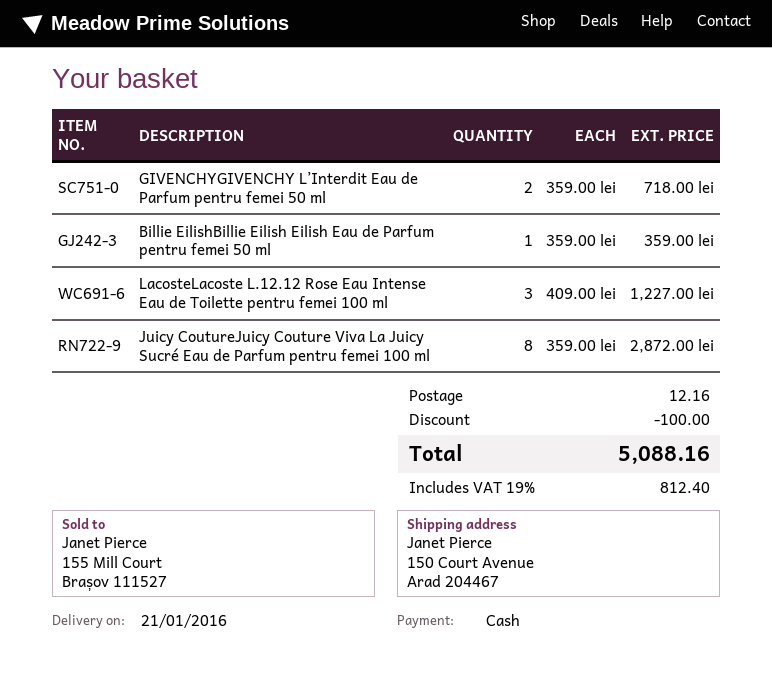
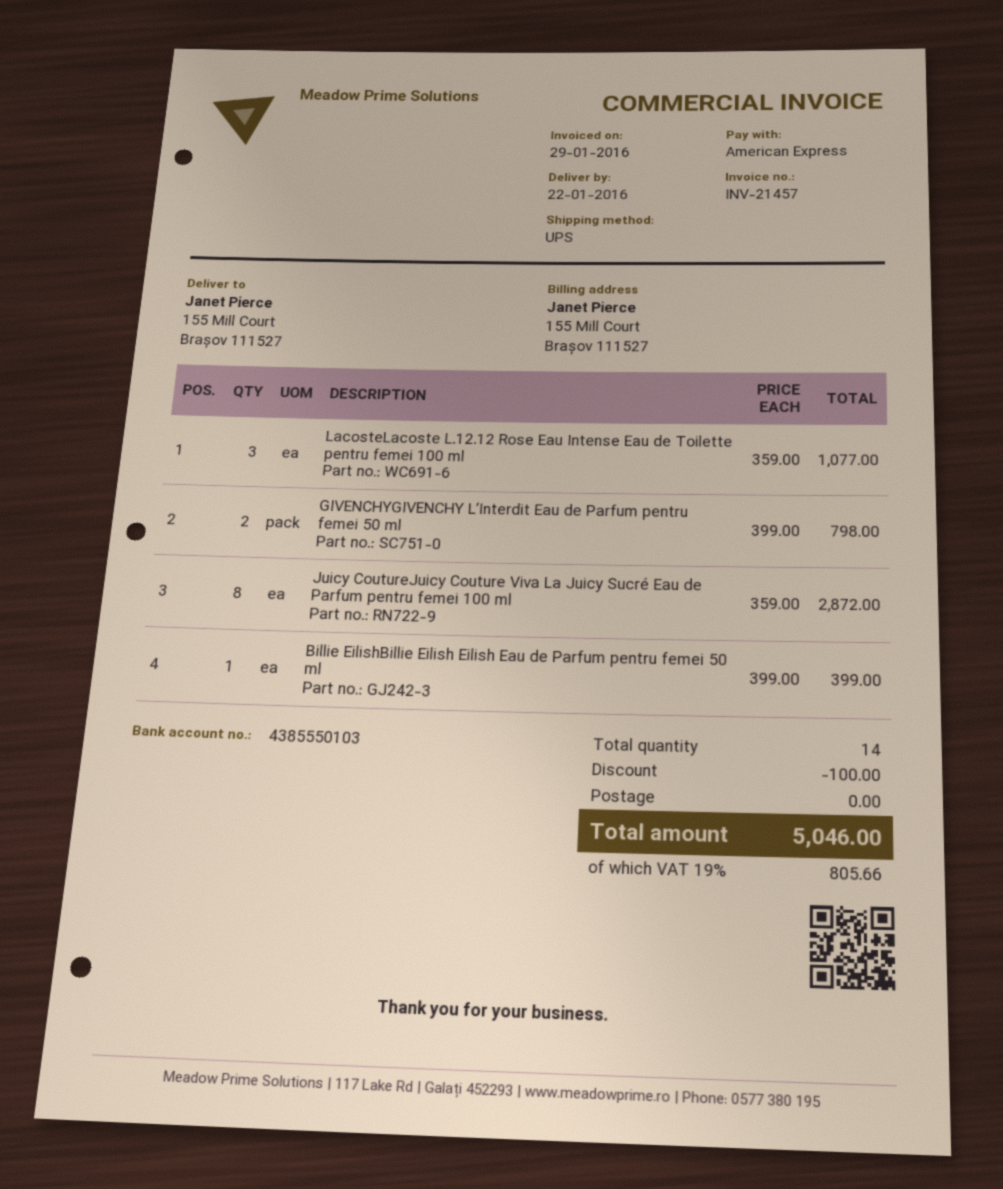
delivery date: 2016-01-21 -> 2016-01-22
payment method: cash -> American Express
ship to: 150 Court Avenue, Arad 204467 -> 155 Mill Court, Brașov 111527
GIVENCHYGIVENCHY L’Interdit Eau de Parfum pentru femei 50 ml: 2 x 359.00 = 718.00 -> 2 x 399.00 = 798.00
Billie EilishBillie Eilish Eilish Eau de Parfum pentru femei 50 ml: 1 x 359.00 = 359.00 -> 1 x 399.00 = 399.00
LacosteLacoste L.12.12 Rose Eau Intense Eau de Toilette pentru femei 100 ml: 3 x 409.00 = 1227.00 -> 3 x 359.00 = 1077.00
shipping: 12.16 -> 0.00
tax: 19% = 812.40 -> 19% = 805.66
total: 5088.16 -> 5046.00

